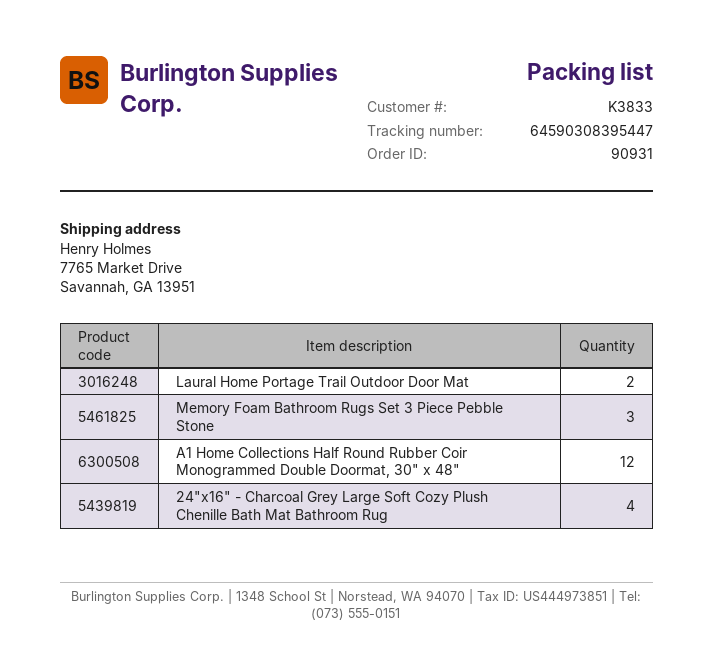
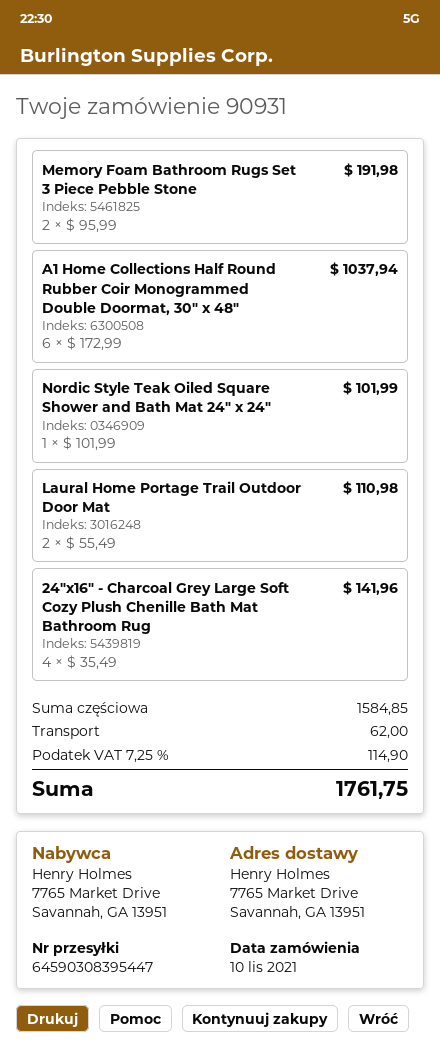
Memory Foam Bathroom Rugs Set 3 Piece Pebble Stone: 3 -> 2
A1 Home Collections Half Round Rubber Coir Monogrammed Double Doormat, 30" x 48": 12 -> 6
Nordic Style Teak Oiled Square Shower and Bath Mat 24" x 24": none -> 1

